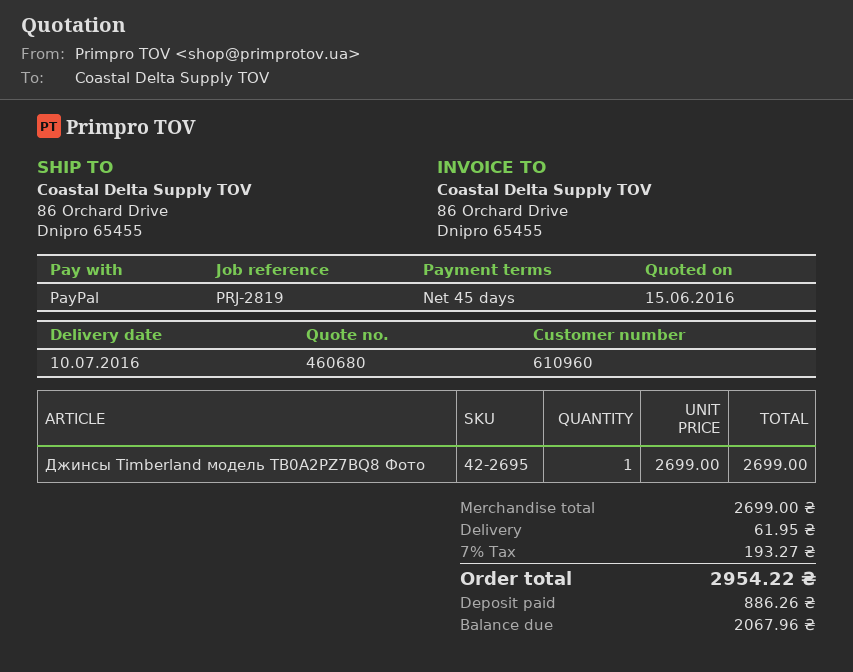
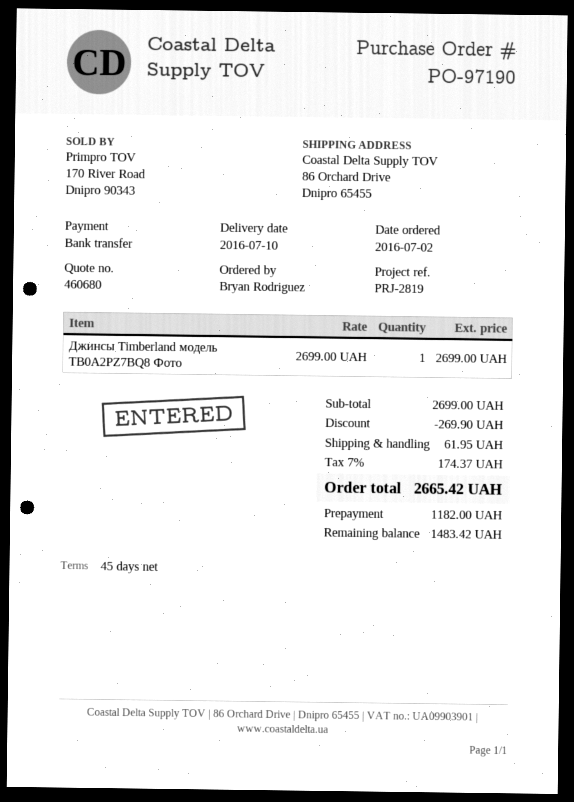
payment method: PayPal -> bank transfer
discount: none -> 269.90
tax: 7% = 193.27 -> 7% = 174.37
total: 2954.22 -> 2665.42
deposit: 886.26 -> 1182.00
balance: 2067.96 -> 1483.42

